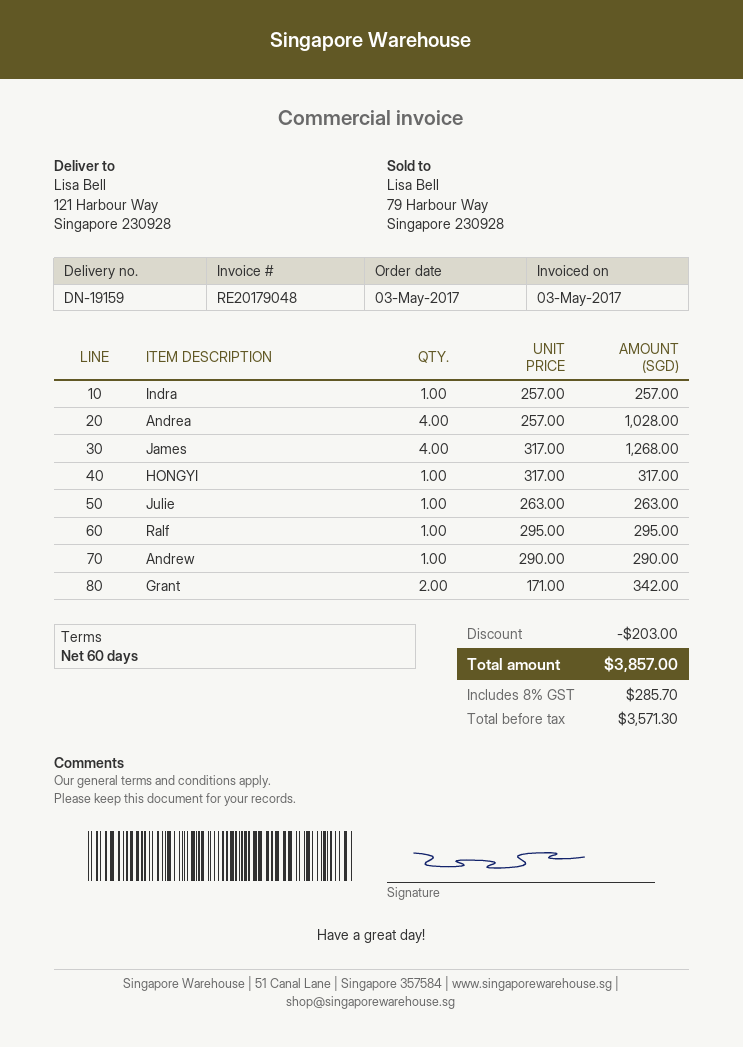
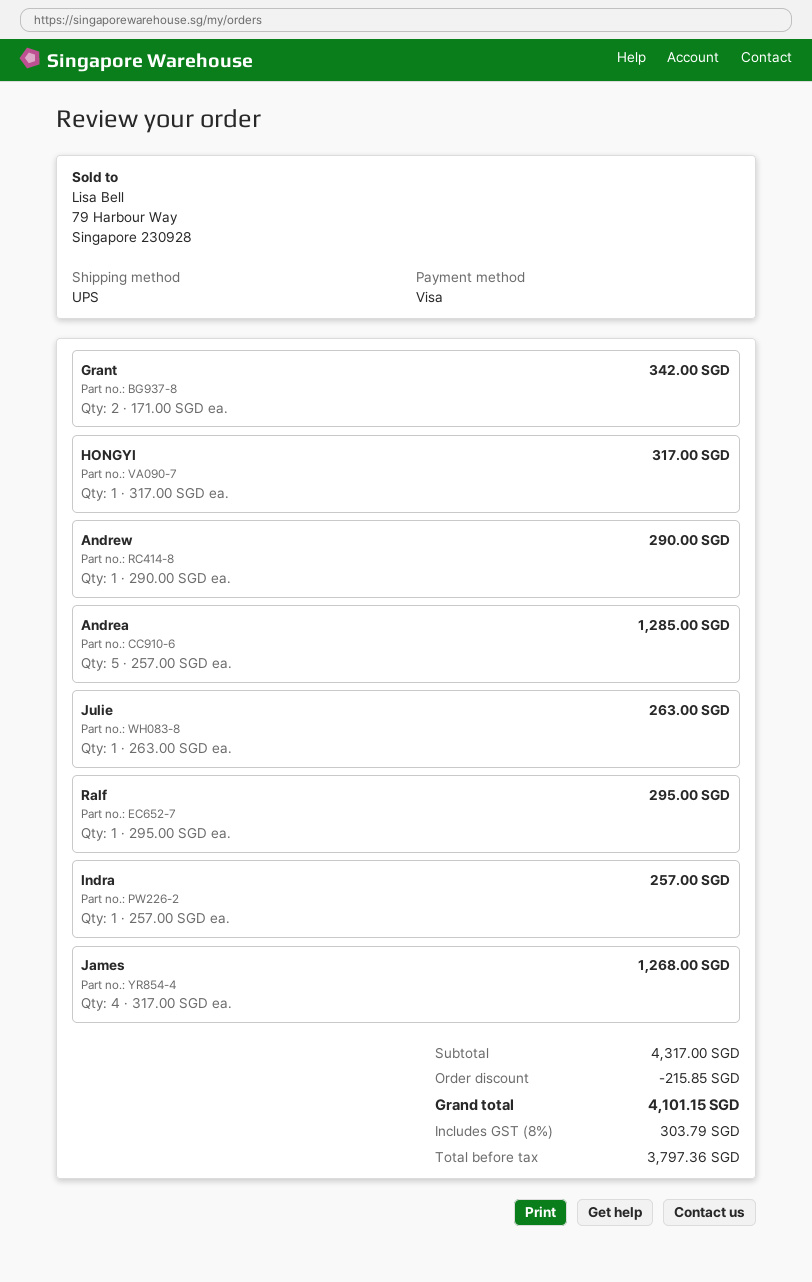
Andrea: 4 x 257.00 = 1028.00 -> 5 x 257.00 = 1285.00
discount: 203.00 -> 215.85
net: 3571.30 -> 3797.36
tax: 8% = 285.70 -> 8% = 303.79
total: 3857.00 -> 4101.15

